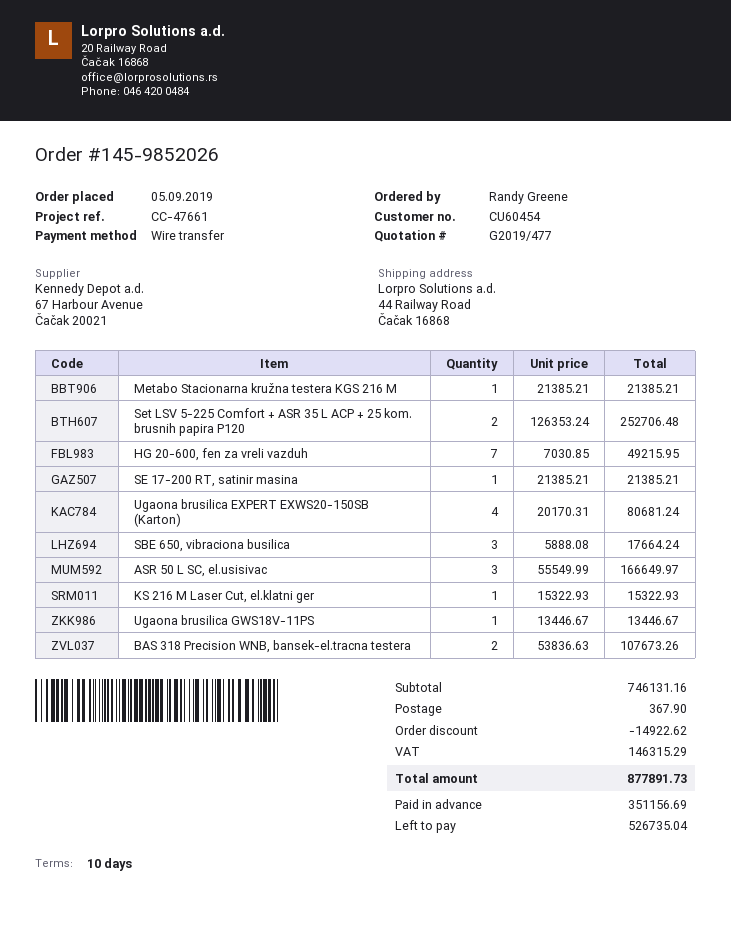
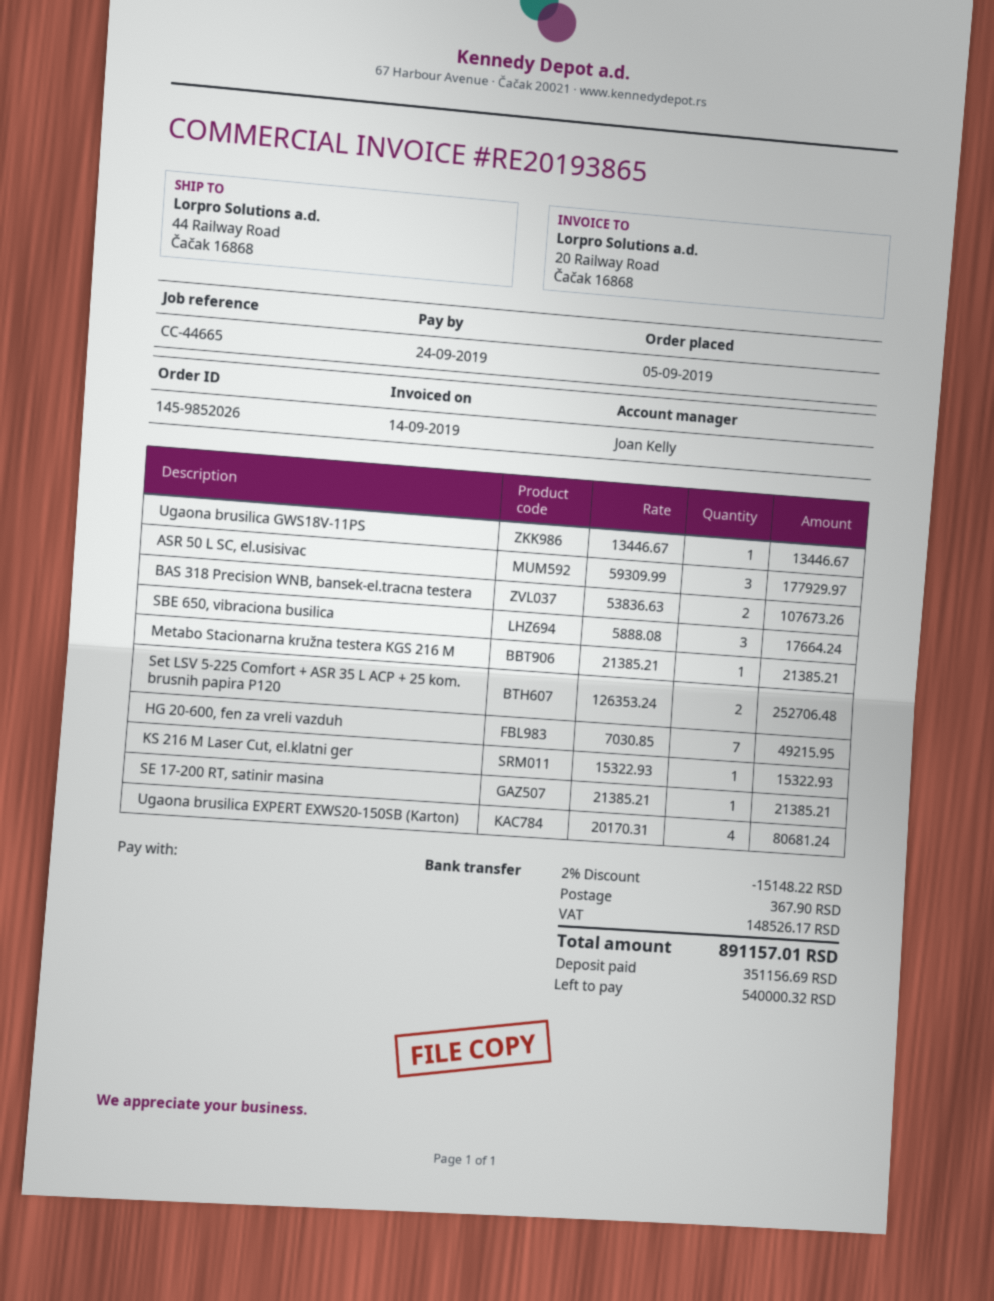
reference: CC-47661 -> CC-44665
ASR 50 L SC, el.usisivac: 3 x 55549.99 = 166649.97 -> 3 x 59309.99 = 177929.97
discount: 14922.62 -> 15148.22
tax: 146315.29 -> 148526.17
total: 877891.73 -> 891157.01
balance: 526735.04 -> 540000.32

